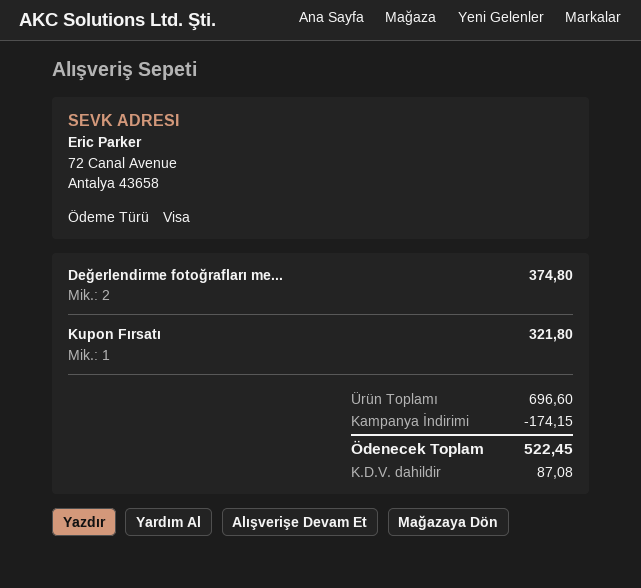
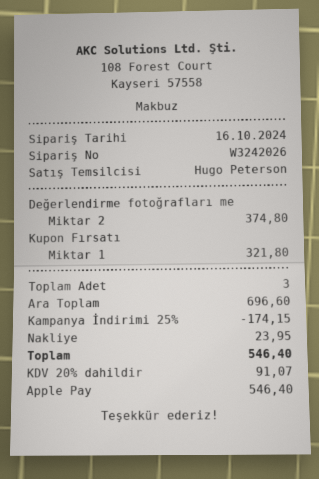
payment method: Visa -> Apple Pay
shipping: none -> 23.95
tax: 87.08 -> 91.07
total: 522.45 -> 546.40

